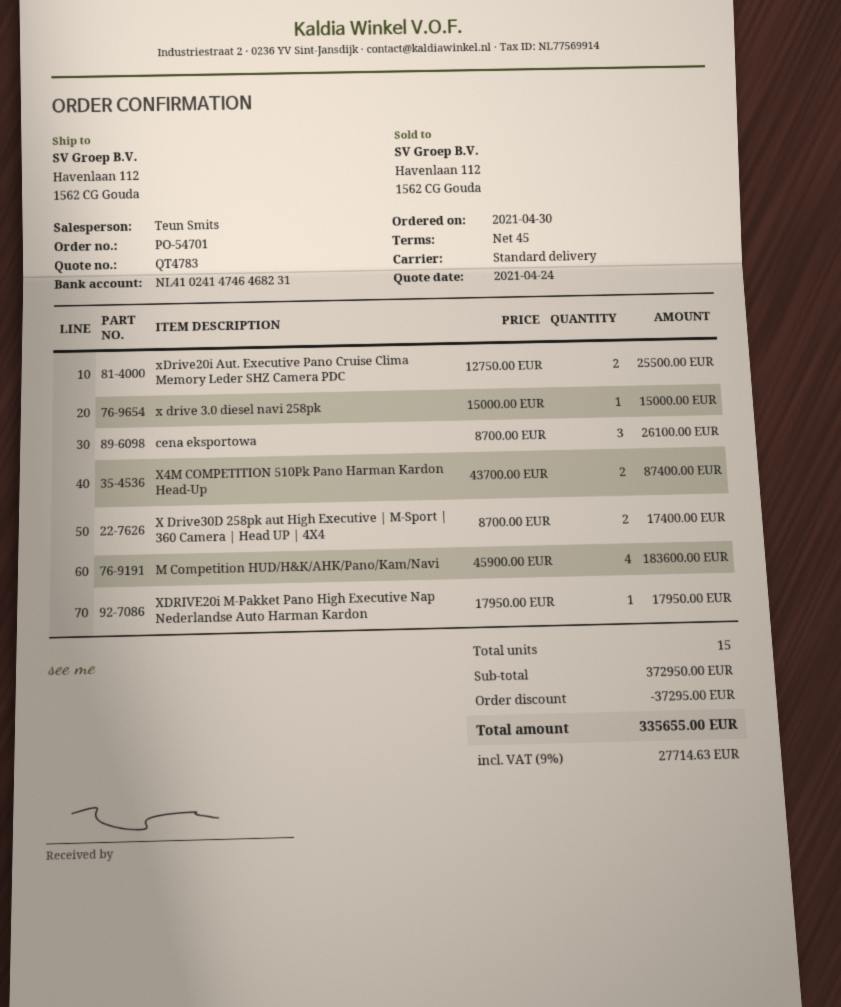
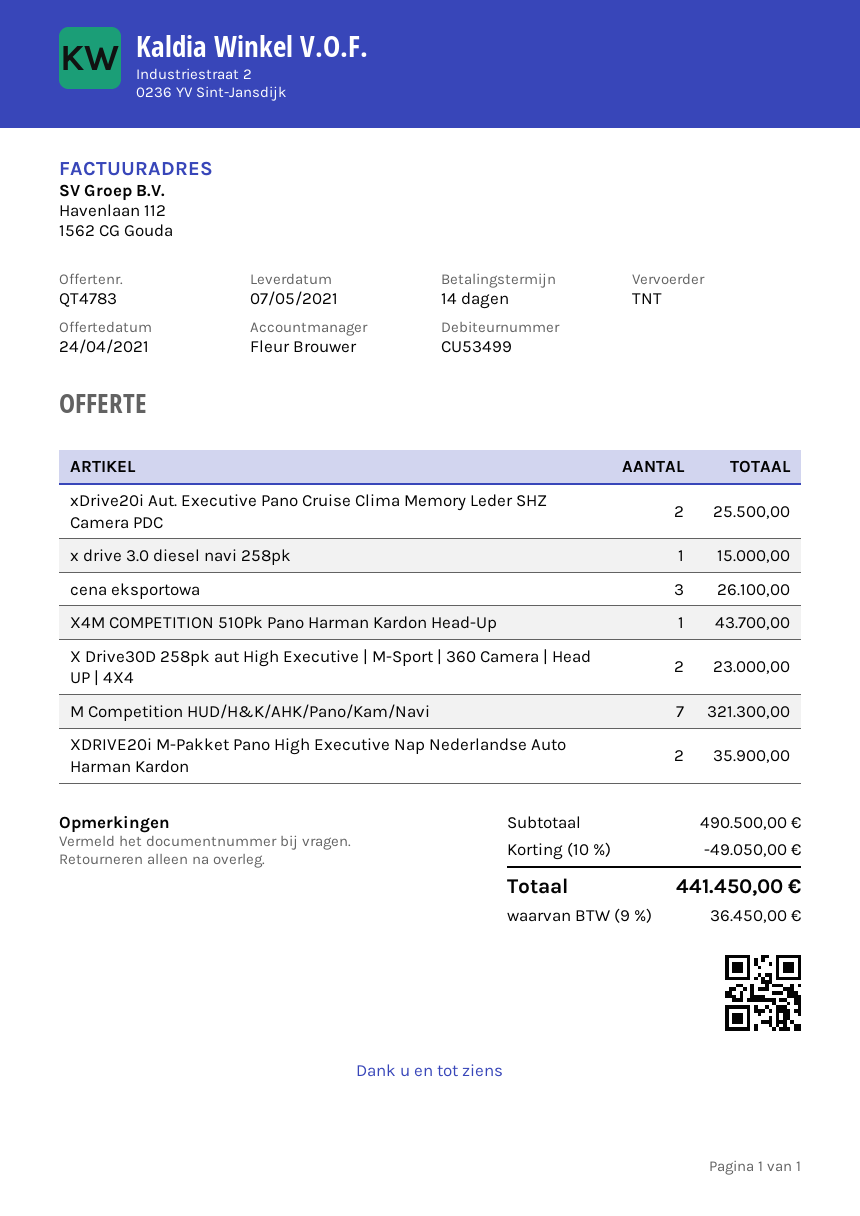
payment terms: 45 days -> 14 days
sales rep: Teun Smits -> Fleur Brouwer
shipping method: standard -> TNT
X4M COMPETITION 510Pk Pano Harman Kardon Head-Up: 2 for 87400.00 -> 1 for 43700.00
X Drive30D 258pk aut High Executive | M-Sport | 360 Camera | Head UP | 4X4: 2 for 17400.00 -> 2 for 23000.00
M Competition HUD/H&K/AHK/Pano/Kam/Navi: 4 for 183600.00 -> 7 for 321300.00
XDRIVE20i M-Pakket Pano High Executive Nap Nederlandse Auto Harman Kardon: 1 for 17950.00 -> 2 for 35900.00
subtotal: 372950.00 -> 490500.00
discount: 37295.00 -> 49050.00
tax: 9% = 27714.63 -> 9% = 36450.00
total: 335655.00 -> 441450.00

